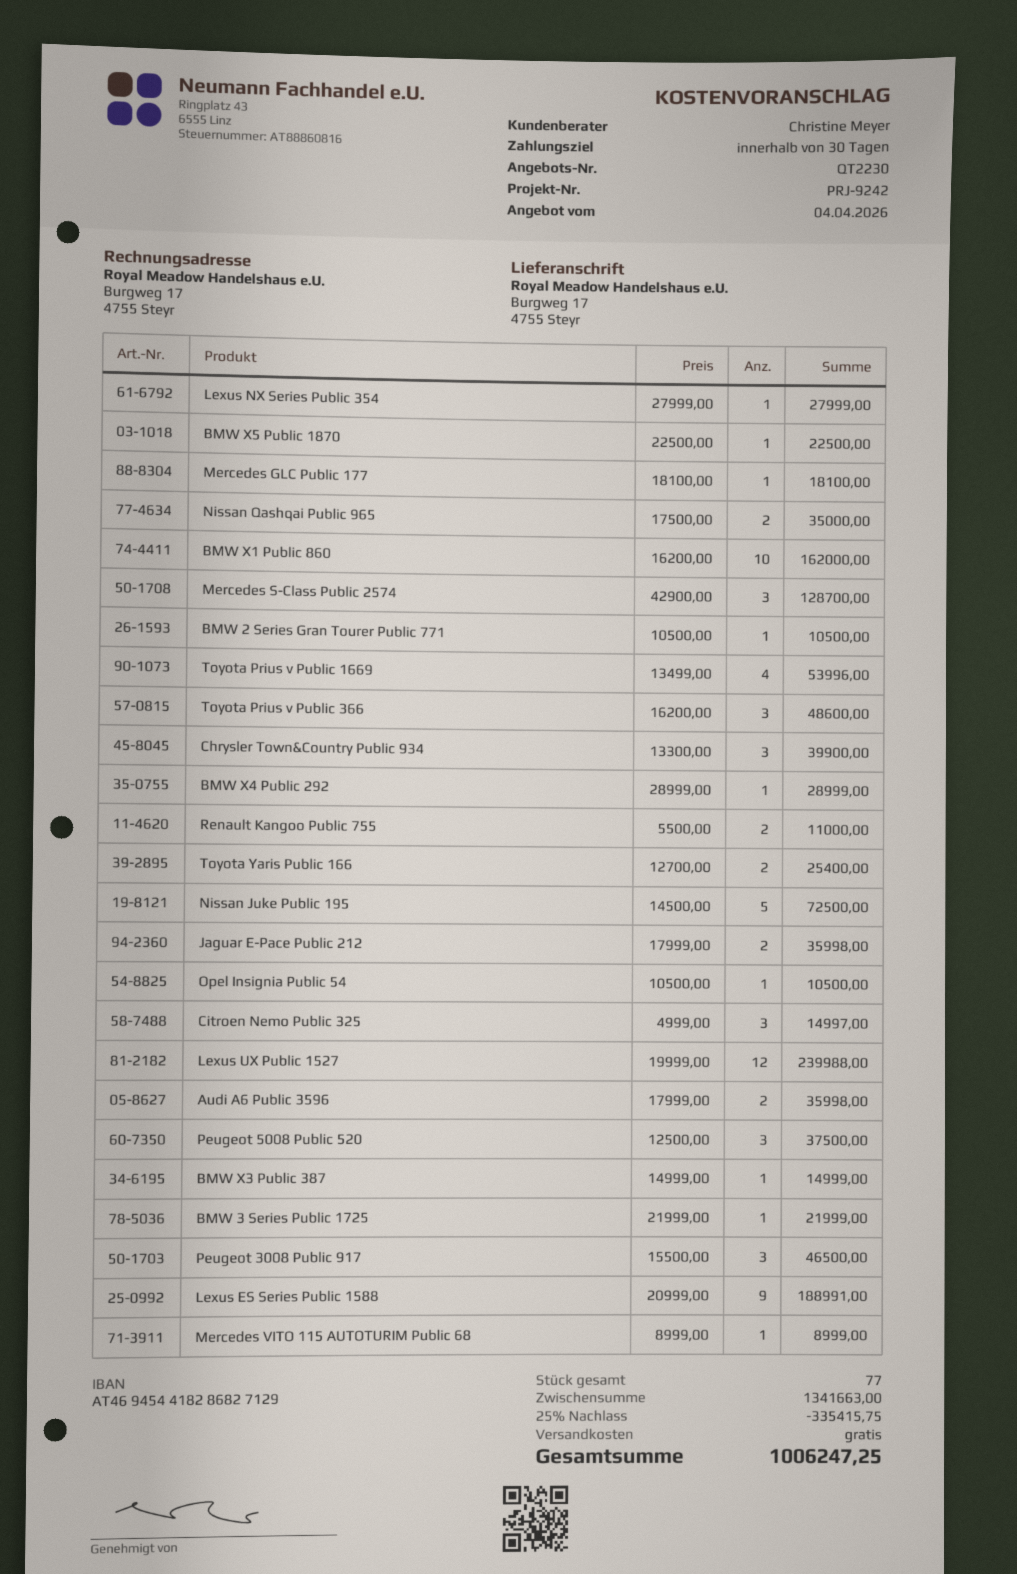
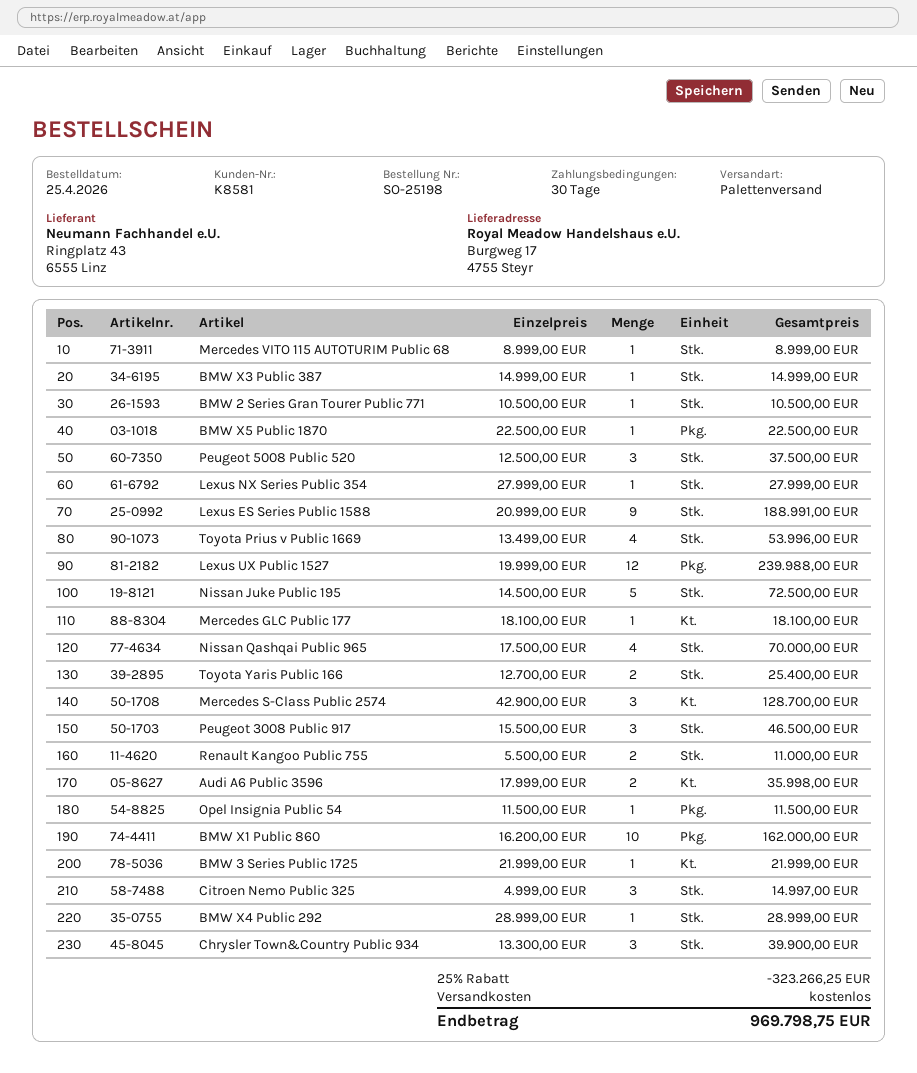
Nissan Qashqai Public 965: 2 x 17500.00 = 35000.00 -> 4 x 17500.00 = 70000.00
Toyota Prius v Public 366: 3 x 16200.00 = 48600.00 -> none
Jaguar E-Pace Public 212: 2 x 17999.00 = 35998.00 -> none
Opel Insignia Public 54: 1 x 10500.00 = 10500.00 -> 1 x 11500.00 = 11500.00
discount: 25% = 335415.75 -> 25% = 323266.25
total: 1006247.25 -> 969798.75

